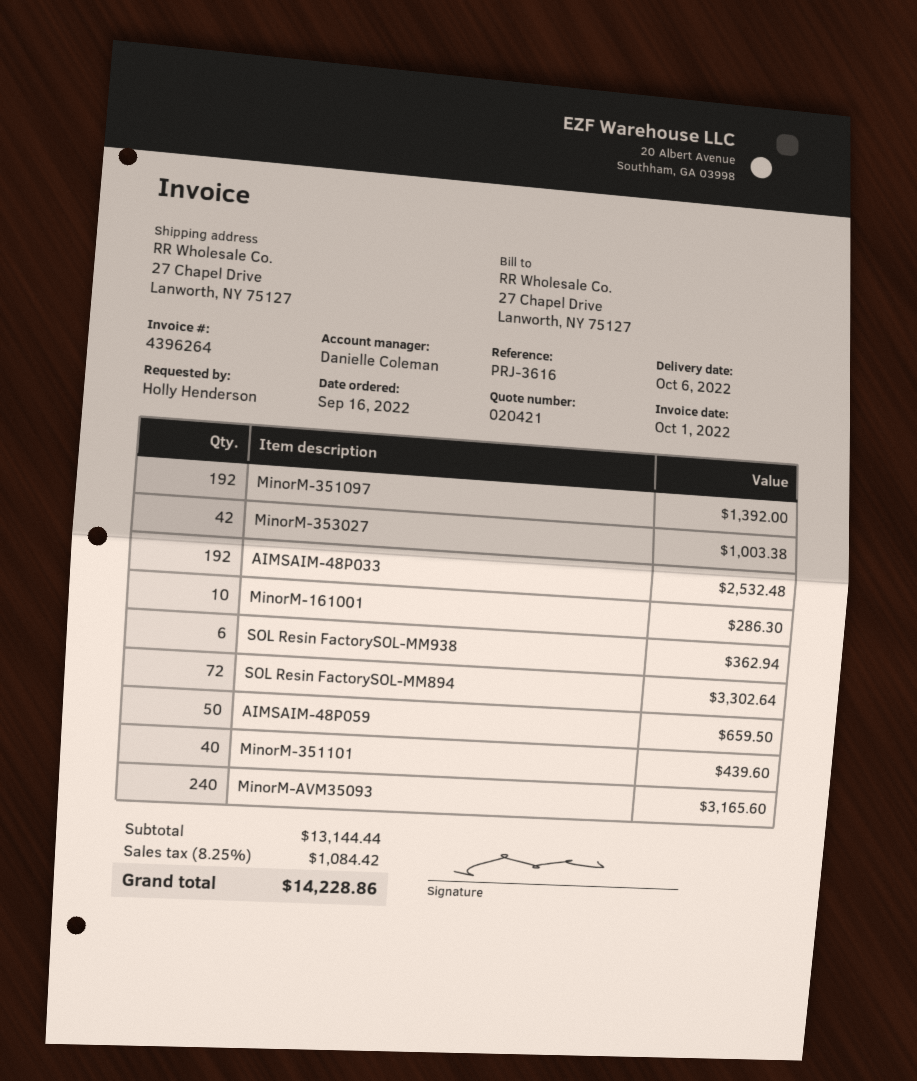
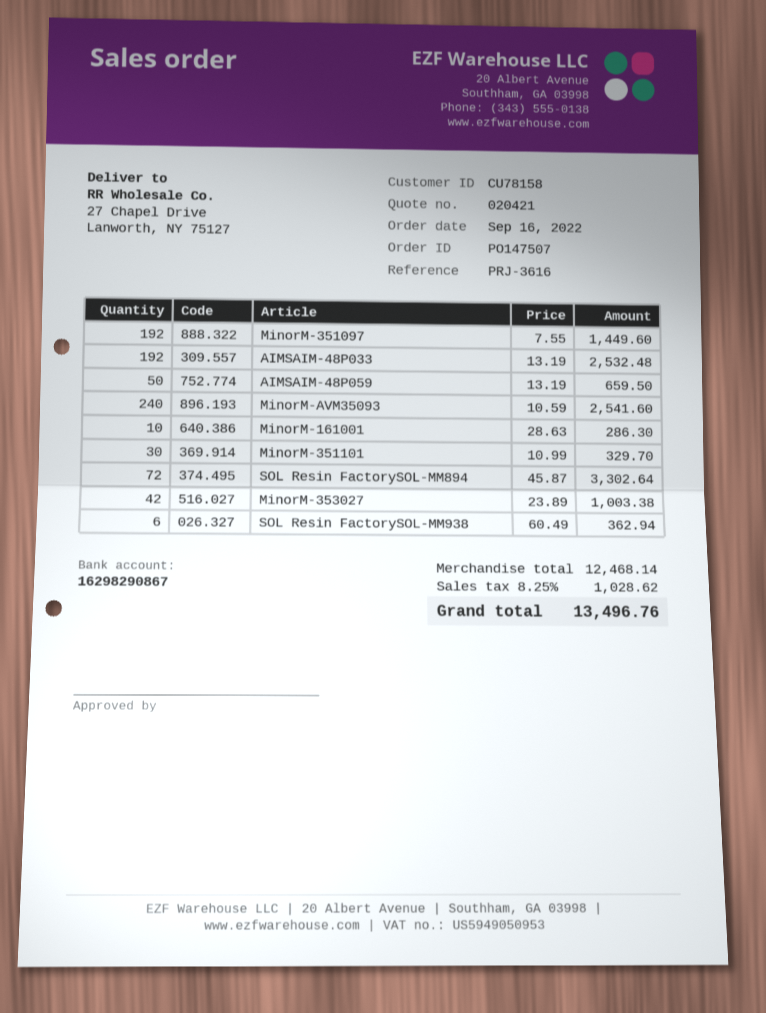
MinorM-351097: 192 for 1392.00 -> 192 for 1449.60
MinorM-351101: 40 for 439.60 -> 30 for 329.70
MinorM-AVM35093: 240 for 3165.60 -> 240 for 2541.60
subtotal: 13144.44 -> 12468.14
tax: 8.25% = 1084.42 -> 8.25% = 1028.62
total: 14228.86 -> 13496.76

